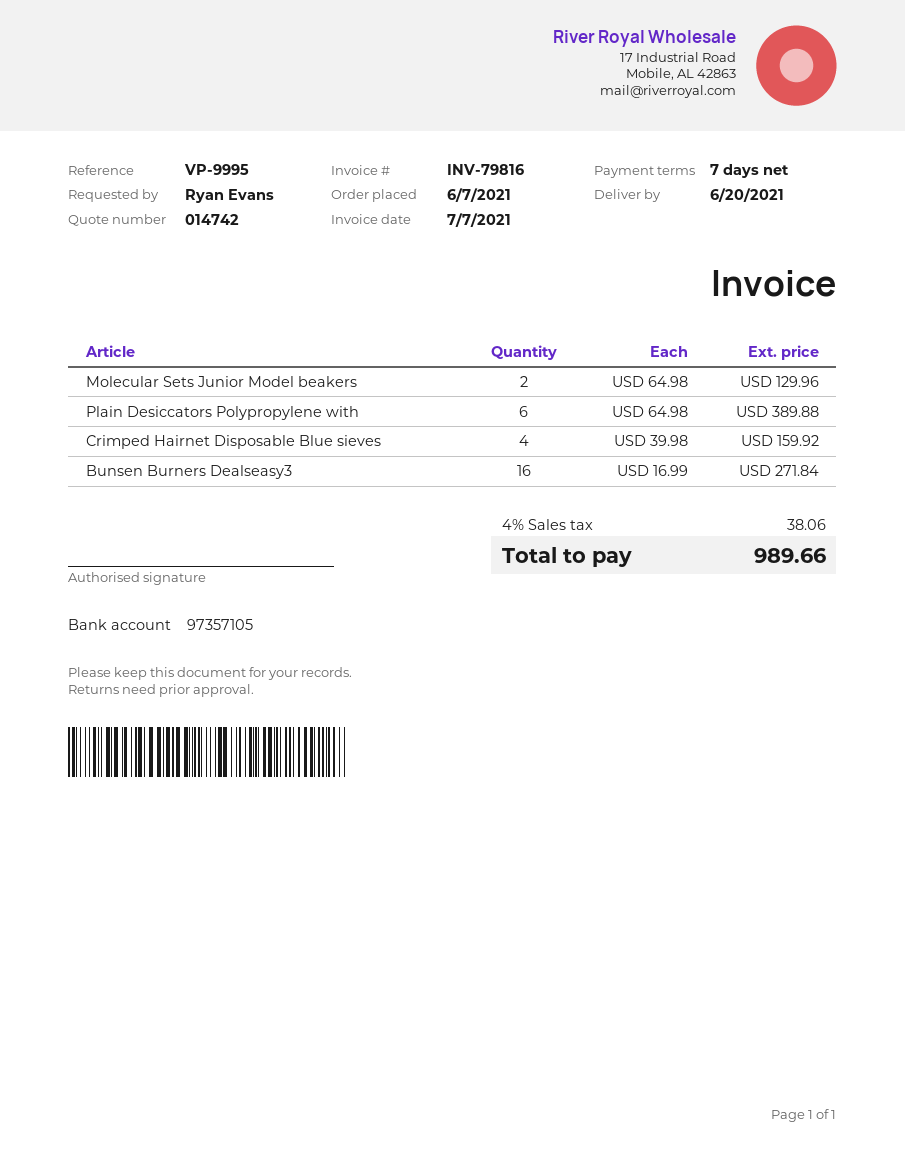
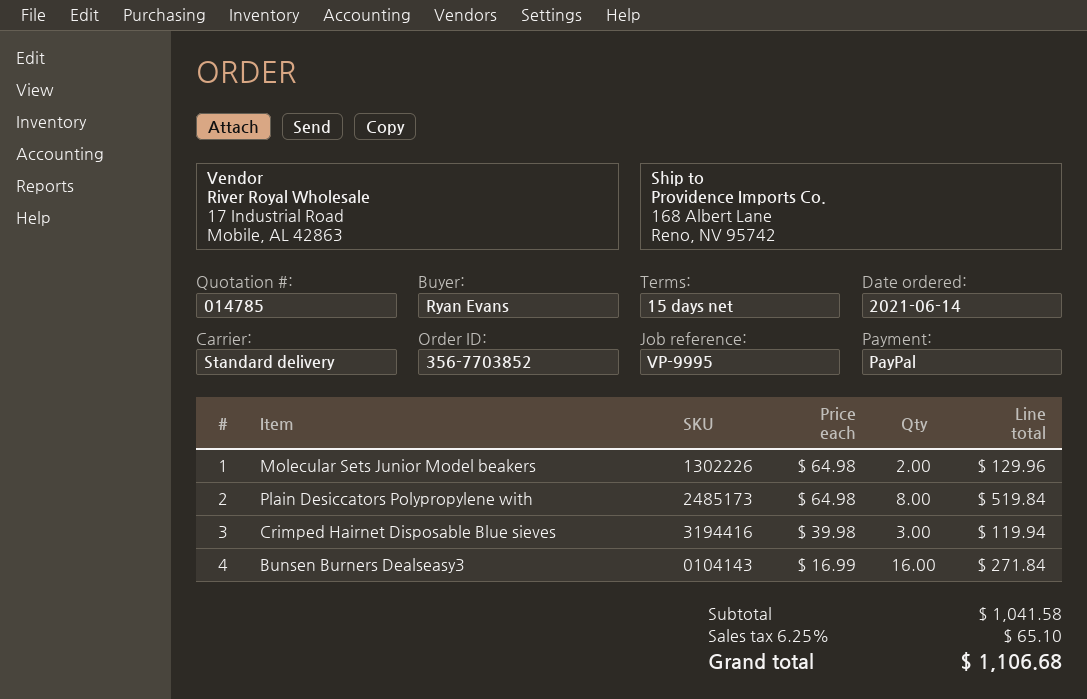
quote number: 014742 -> 014785
order date: 2021-06-07 -> 2021-06-14
payment terms: 7 days -> 15 days
Plain Desiccators Polypropylene with: 6 x 64.98 = 389.88 -> 8 x 64.98 = 519.84
Crimped Hairnet Disposable Blue sieves: 4 x 39.98 = 159.92 -> 3 x 39.98 = 119.94
tax: 4% = 38.06 -> 6.25% = 65.10
total: 989.66 -> 1106.68

